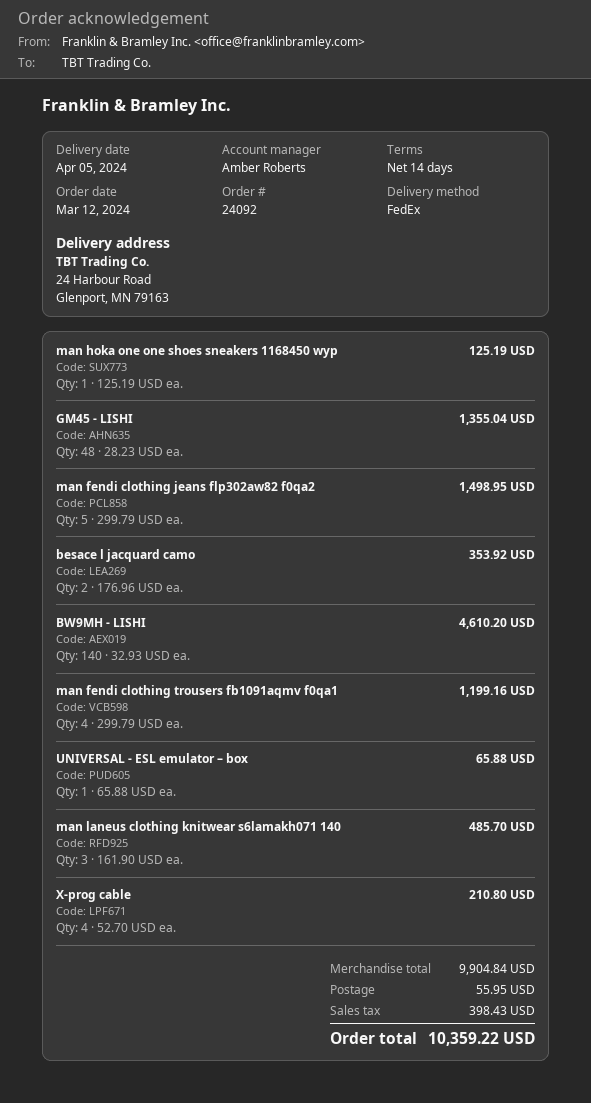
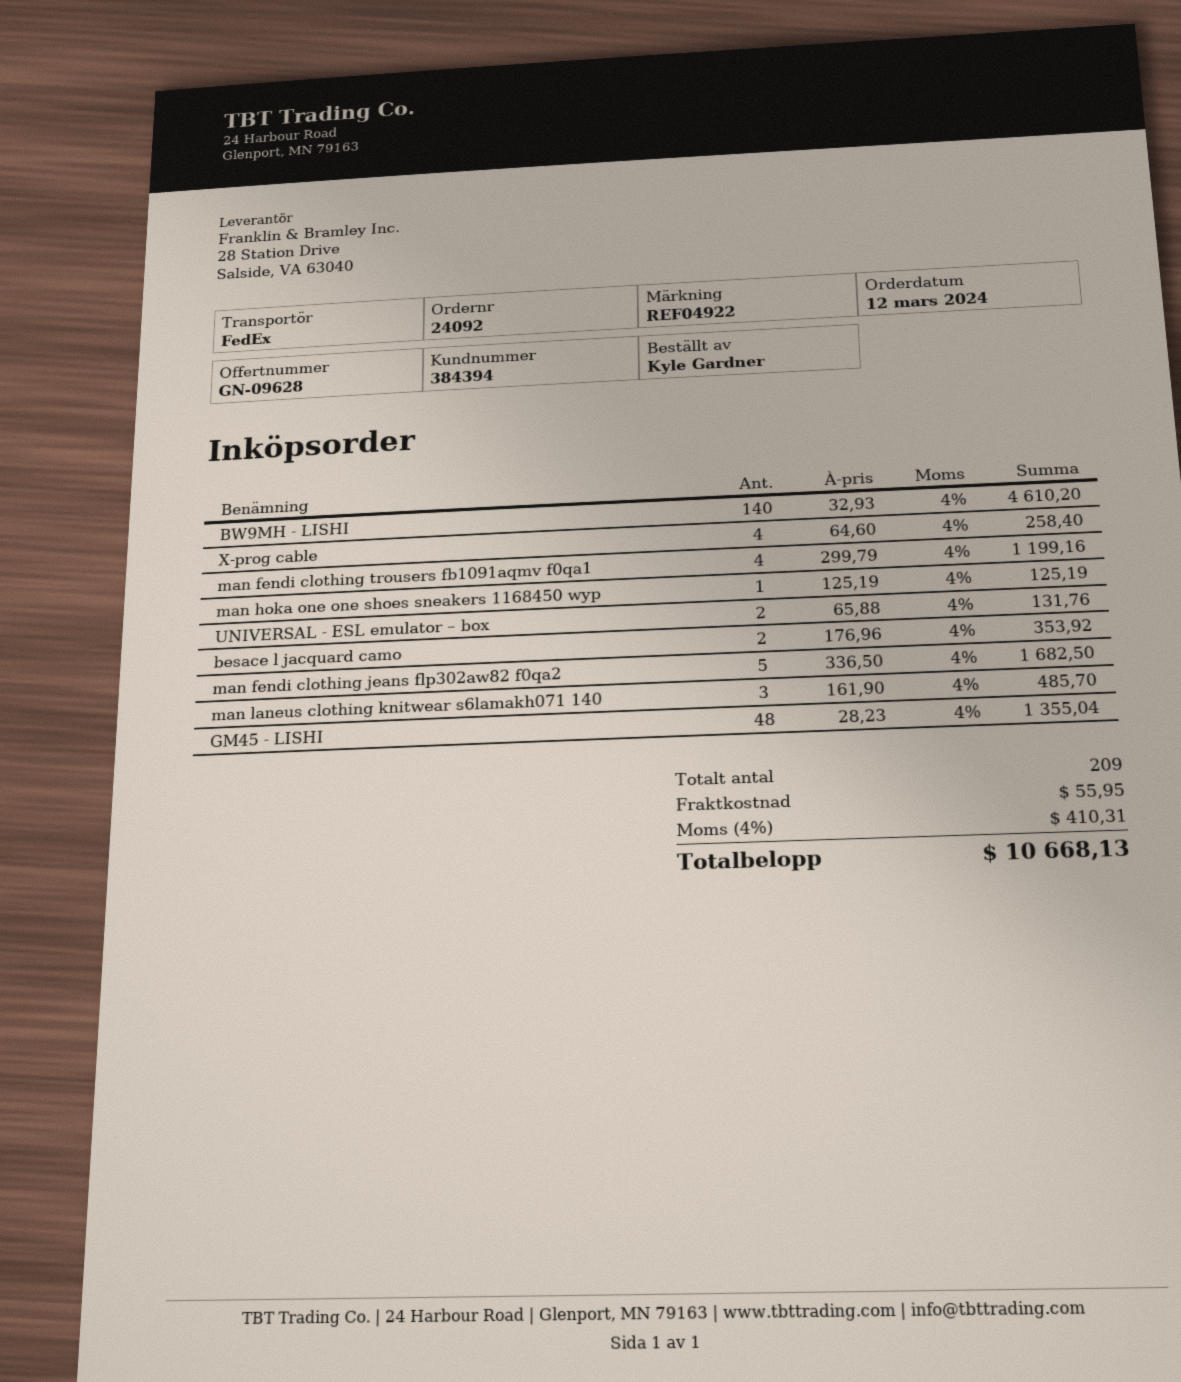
man fendi clothing jeans flp302aw82 f0qa2: 5 x 299.79 = 1498.95 -> 5 x 336.50 = 1682.50
UNIVERSAL - ESL emulator – box: 1 x 65.88 = 65.88 -> 2 x 65.88 = 131.76
X-prog cable: 4 x 52.70 = 210.80 -> 4 x 64.60 = 258.40
tax: 398.43 -> 410.31
total: 10359.22 -> 10668.13

